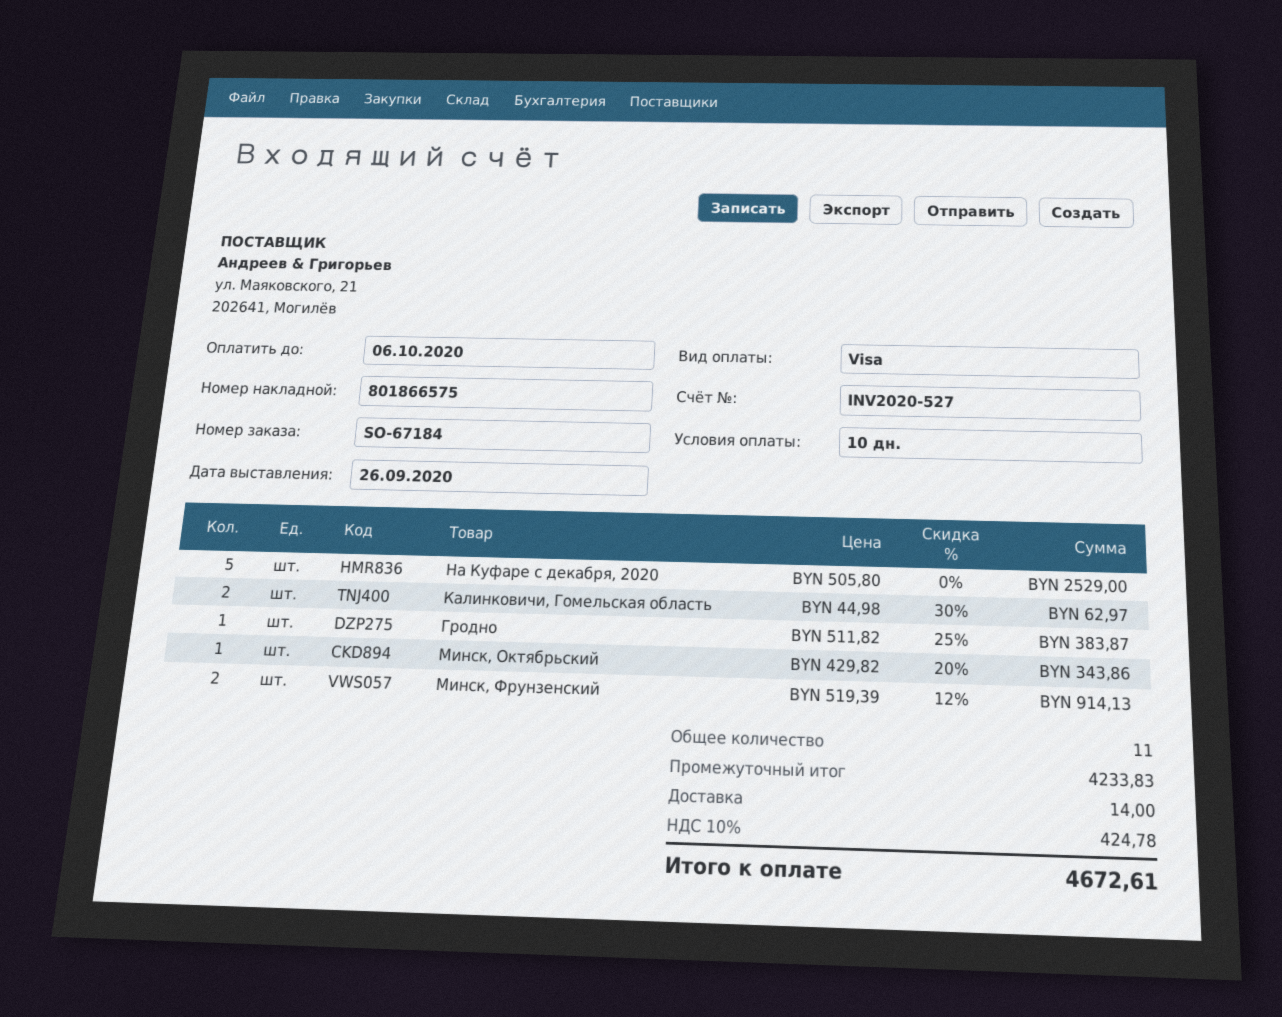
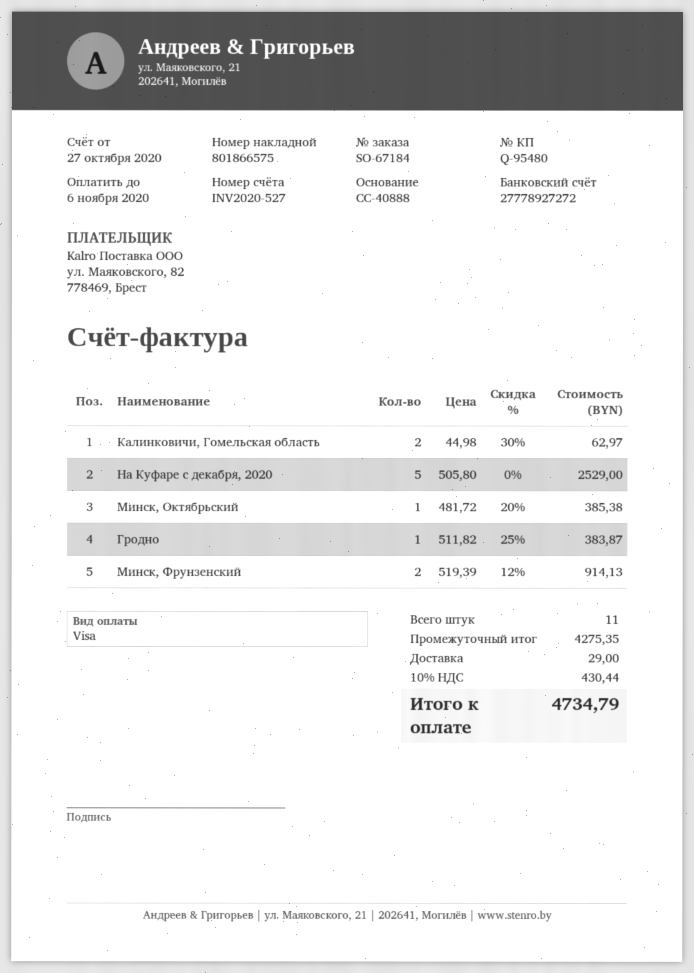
invoice date: 2020-09-26 -> 2020-10-27
due date: 2020-10-06 -> 2020-11-06
Минск, Октябрьский: 1 x 429.82 - 20% = 343.86 -> 1 x 481.72 - 20% = 385.38
subtotal: 4233.83 -> 4275.35
shipping: 14.00 -> 29.00
tax: 10% = 424.78 -> 10% = 430.44
total: 4672.61 -> 4734.79

